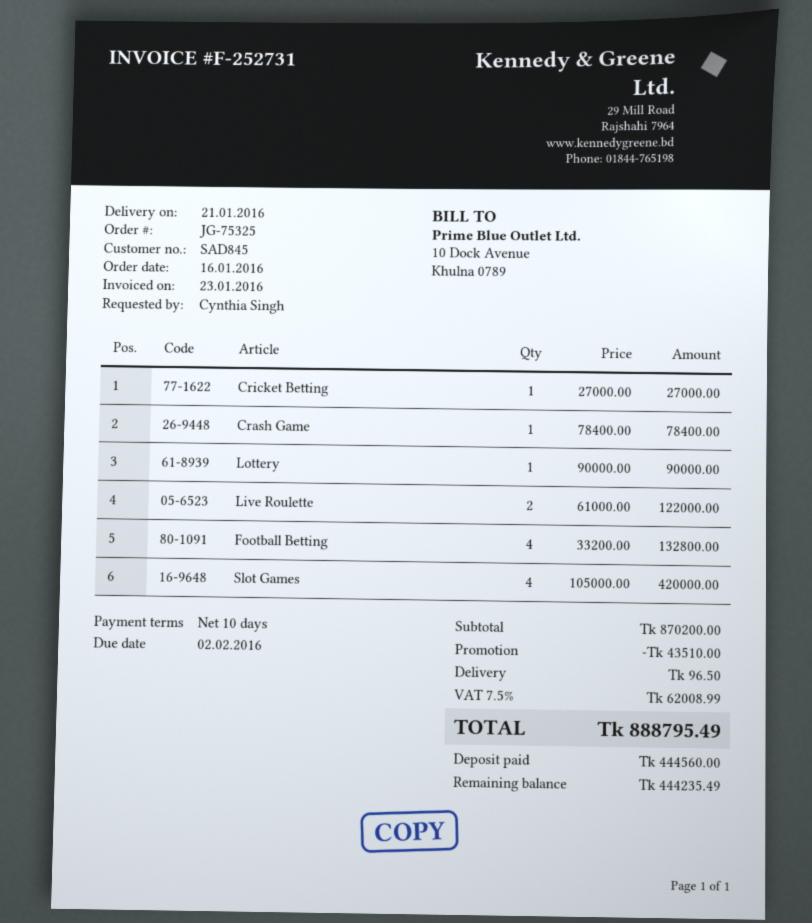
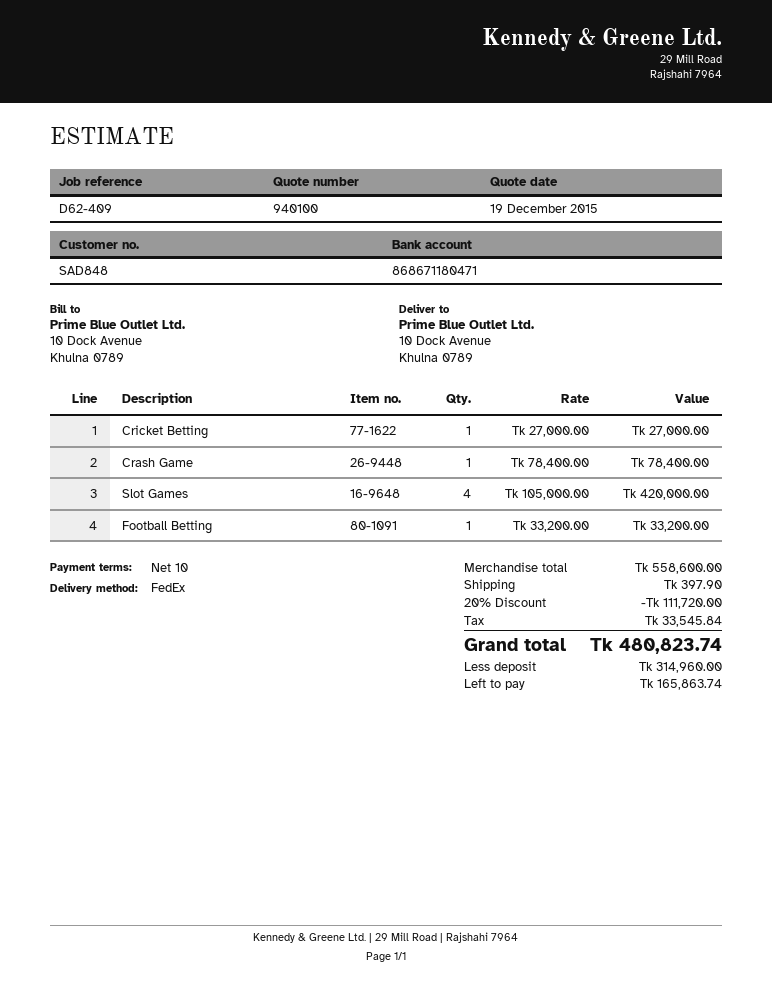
customer number: SAD845 -> SAD848
Lottery: 1 x 90000.00 = 90000.00 -> none
Live Roulette: 2 x 61000.00 = 122000.00 -> none
Football Betting: 4 x 33200.00 = 132800.00 -> 1 x 33200.00 = 33200.00
subtotal: 870200.00 -> 558600.00
discount: 43510.00 -> 111720.00
shipping: 96.50 -> 397.90
tax: 62008.99 -> 33545.84
total: 888795.49 -> 480823.74
deposit: 444560.00 -> 314960.00
balance: 444235.49 -> 165863.74

